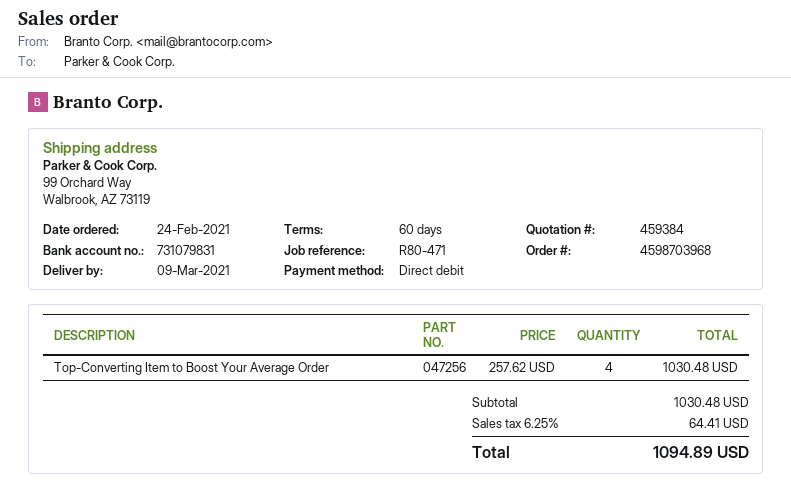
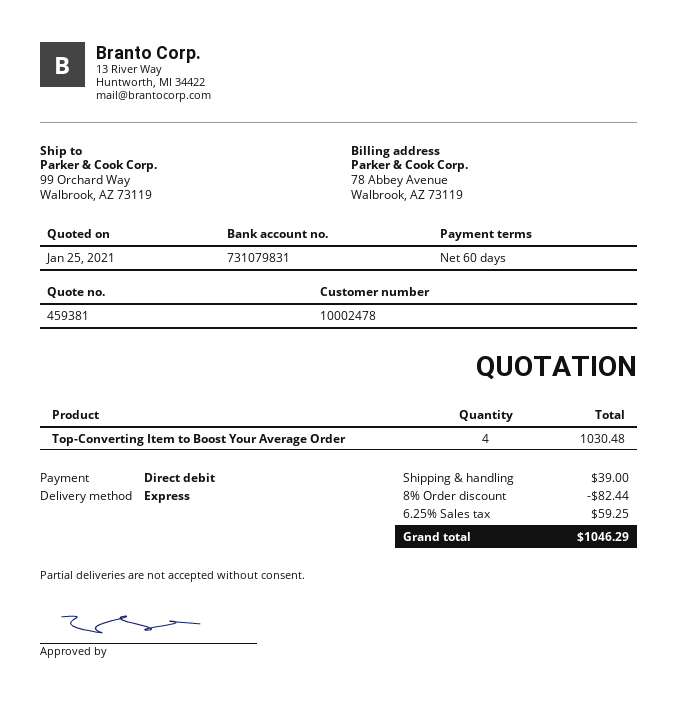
quote number: 459384 -> 459381
discount: none -> 8% = 82.44
shipping: none -> 39.00
tax: 6.25% = 64.41 -> 6.25% = 59.25
total: 1094.89 -> 1046.29

